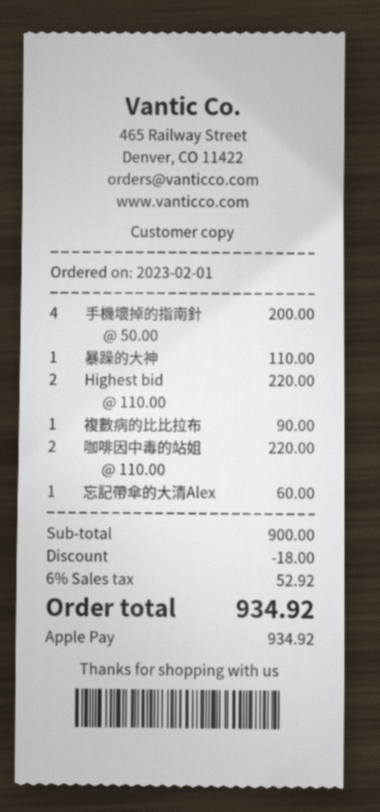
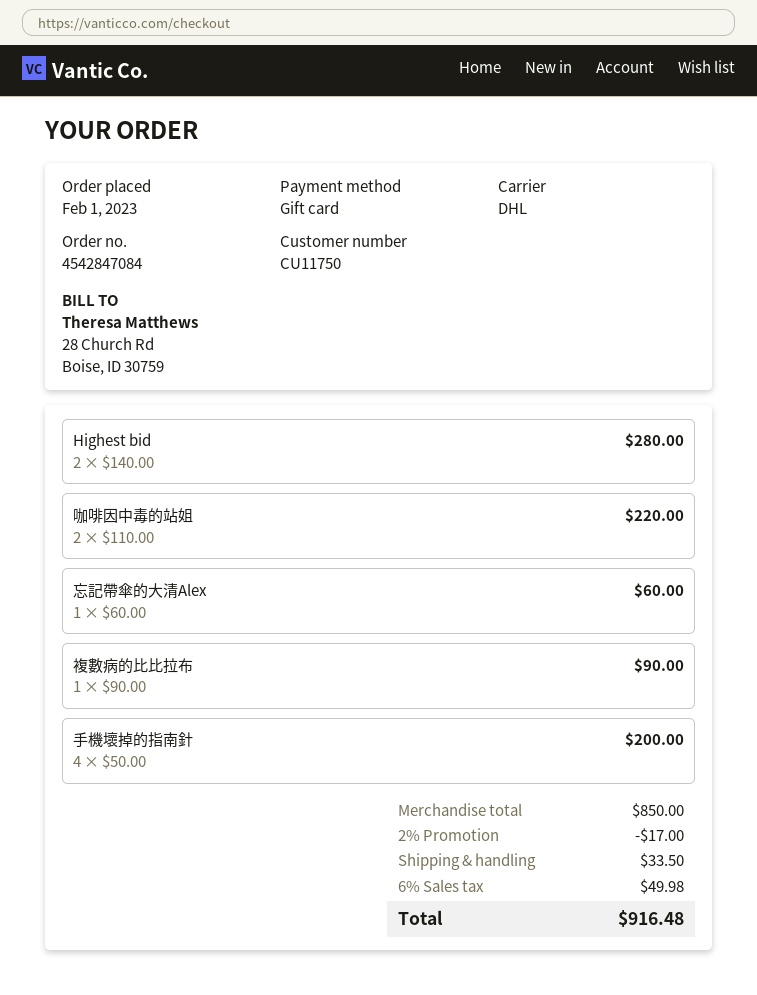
payment method: Apple Pay -> gift card
暴躁的大神: 1 x 110.00 = 110.00 -> none
Highest bid: 2 x 110.00 = 220.00 -> 2 x 140.00 = 280.00
subtotal: 900.00 -> 850.00
discount: 18.00 -> 17.00
shipping: none -> 33.50
tax: 6% = 52.92 -> 6% = 49.98
total: 934.92 -> 916.48

